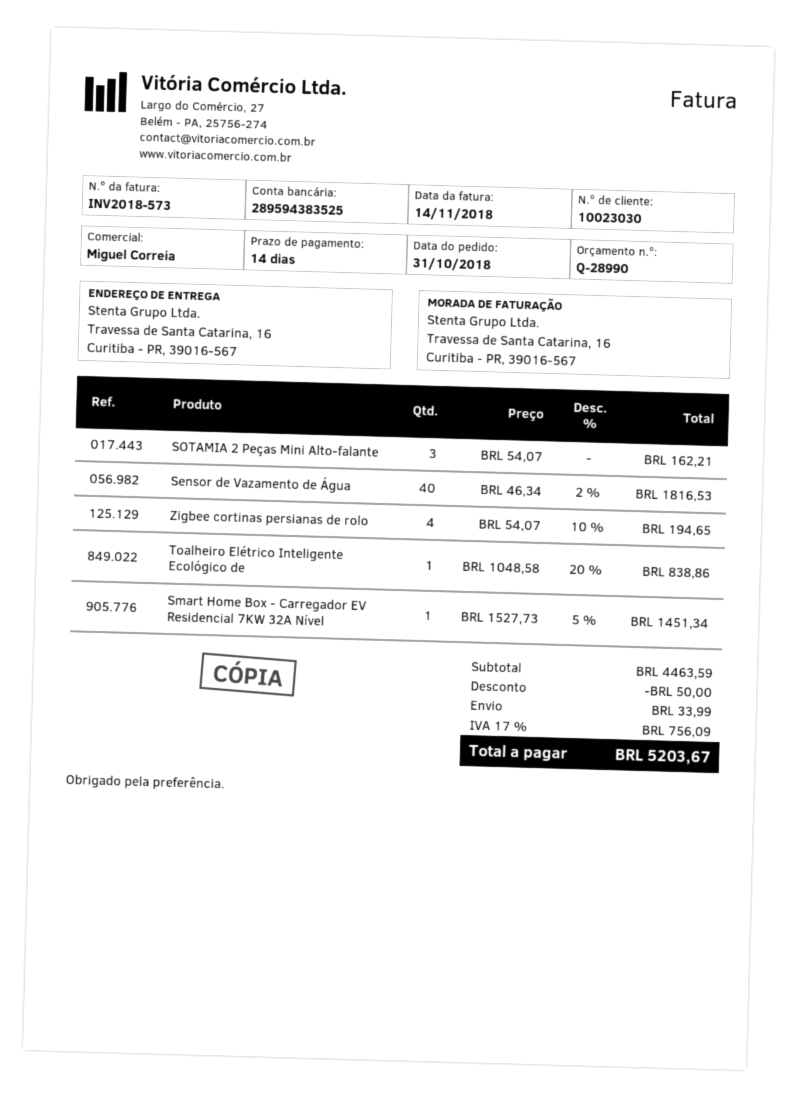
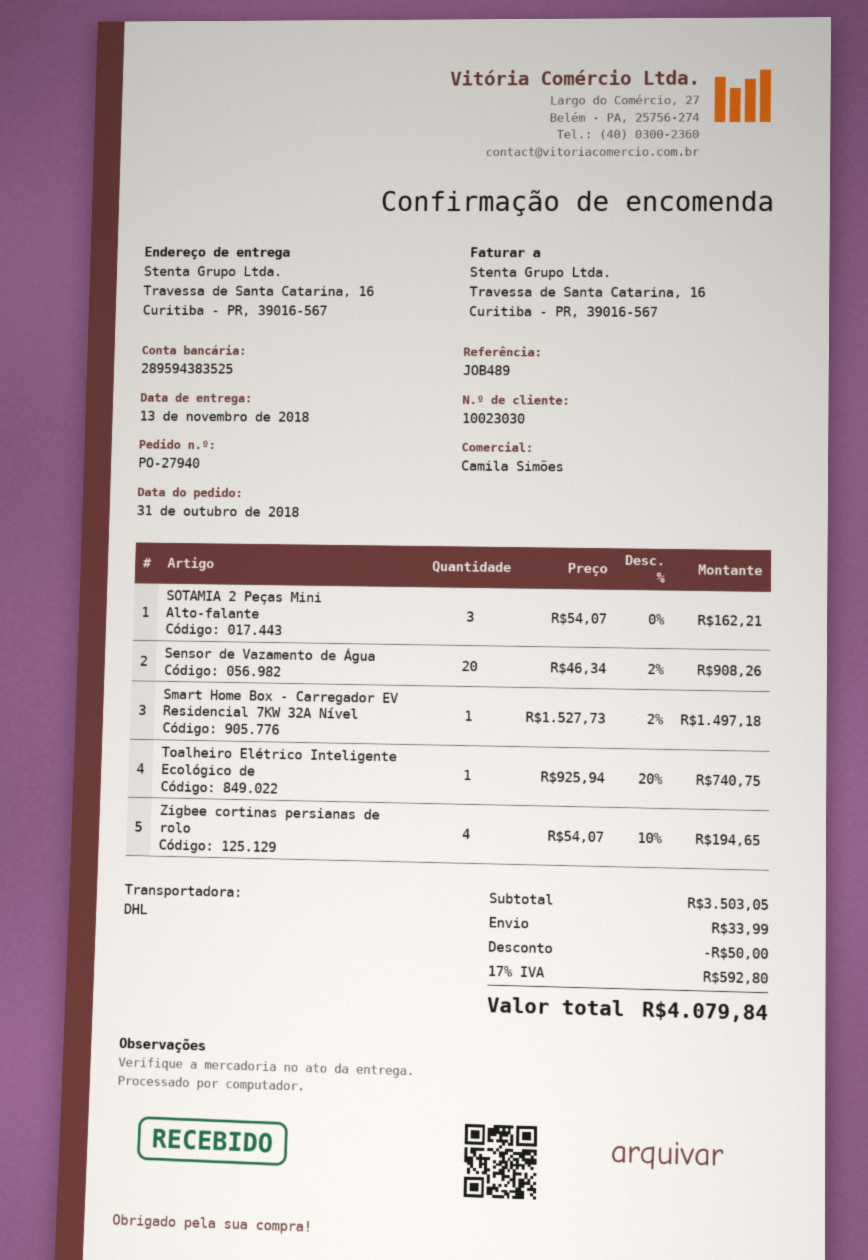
sales rep: Miguel Correia -> Camila Simões
Sensor de Vazamento de Água: 40 x 46.34 - 2% = 1816.53 -> 20 x 46.34 - 2% = 908.26
Toalheiro Elétrico Inteligente Ecológico de: 1 x 1048.58 - 20% = 838.86 -> 1 x 925.94 - 20% = 740.75
Smart Home Box - Carregador EV Residencial 7KW 32A Nível: 1 x 1527.73 - 5% = 1451.34 -> 1 x 1527.73 - 2% = 1497.18
subtotal: 4463.59 -> 3503.05
tax: 17% = 756.09 -> 17% = 592.80
total: 5203.67 -> 4079.84

